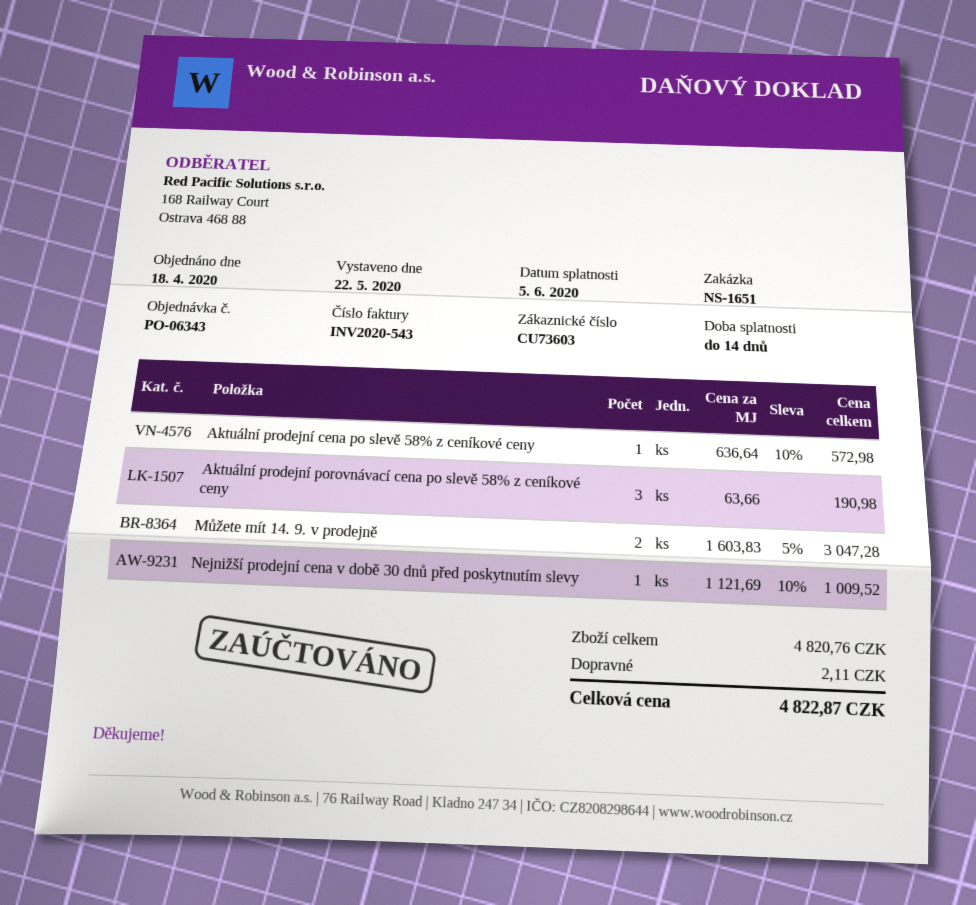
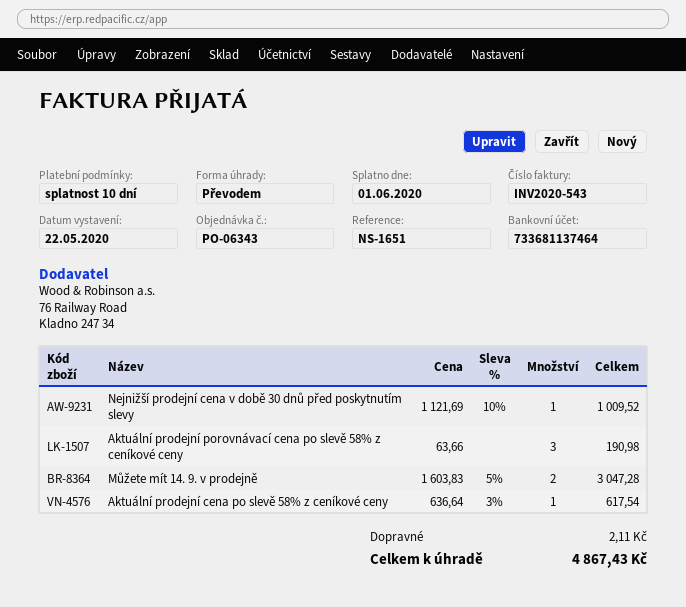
payment terms: 14 days -> 10 days
due date: 2020-06-05 -> 2020-06-01
Aktuální prodejní cena po slevě 58% z ceníkové ceny: 1 x 636.64 - 10% = 572.98 -> 1 x 636.64 - 3% = 617.54
total: 4822.87 -> 4867.43

